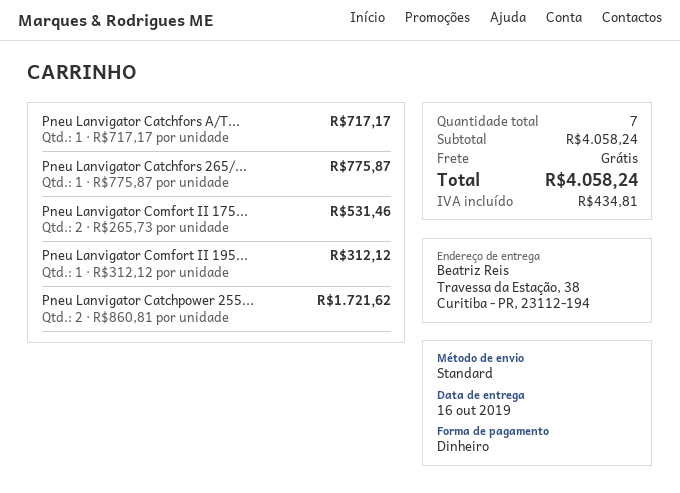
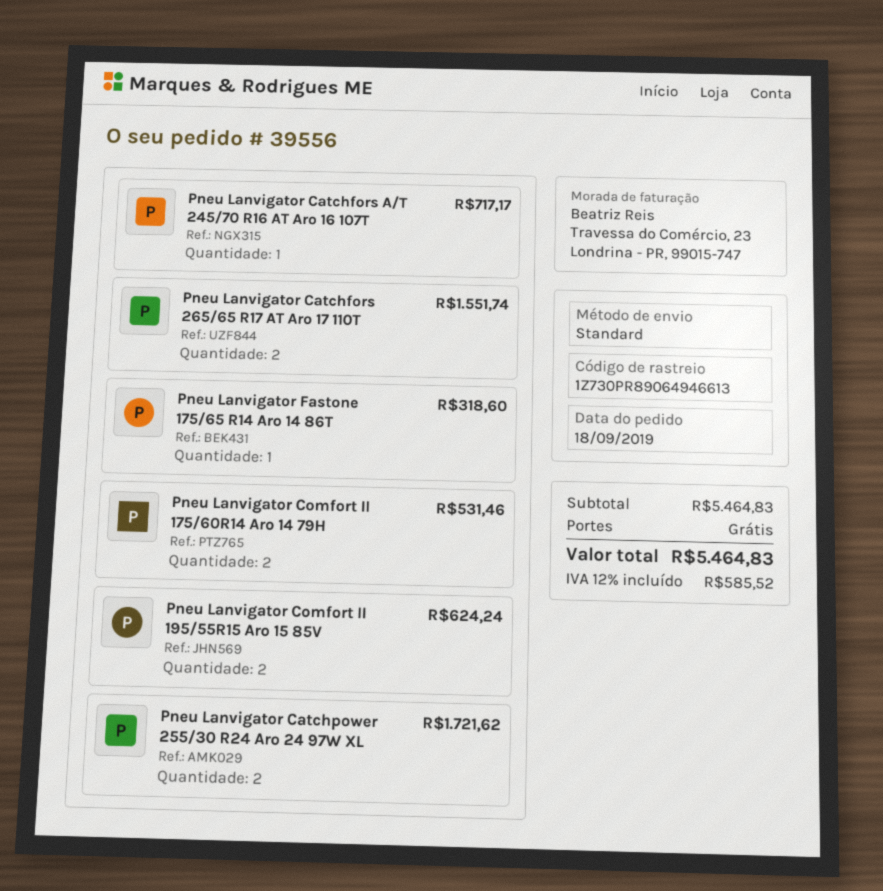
Pneu Lanvigator Catchfors 265/...: 1 for 775.87 -> 2 for 1551.74
Pneu Lanvigator Comfort II 195...: 1 for 312.12 -> 2 for 624.24
Pneu Lanvigator Fastone 175/65 R14 Aro 14 86T: none -> 1 for 318.60
subtotal: 4058.24 -> 5464.83
tax: 434.81 -> 585.52
total: 4058.24 -> 5464.83

